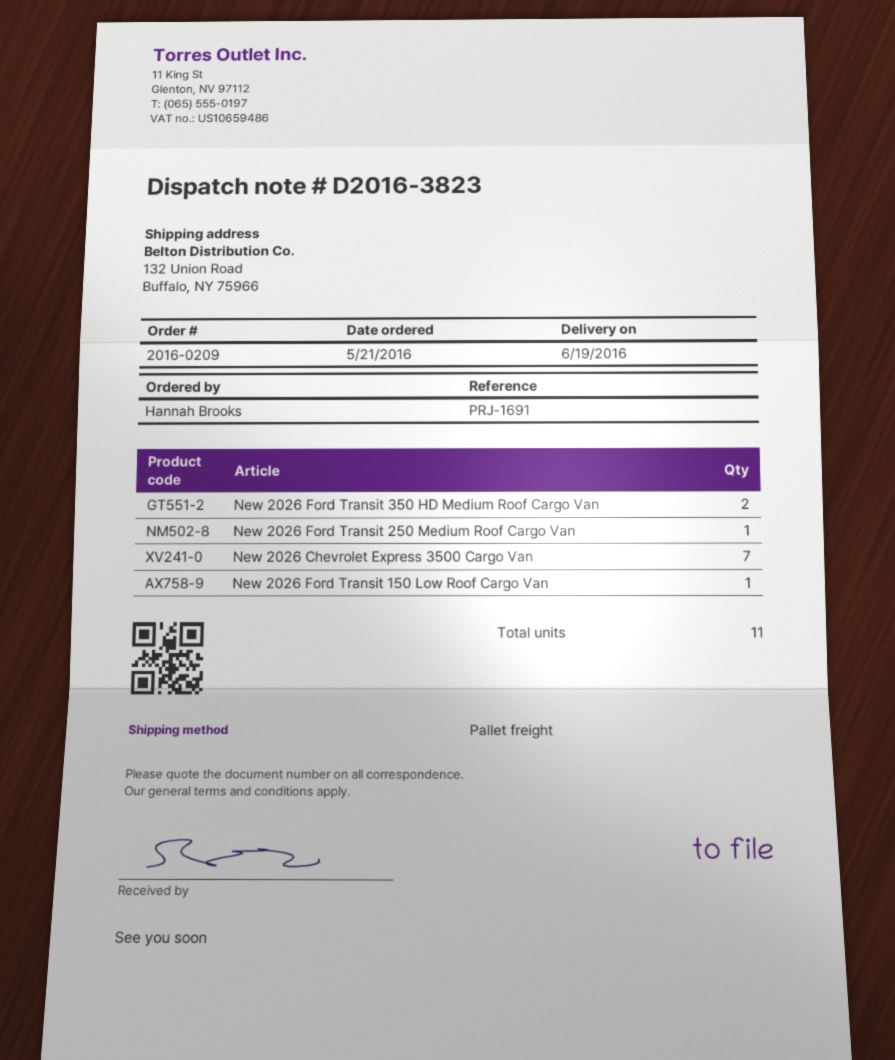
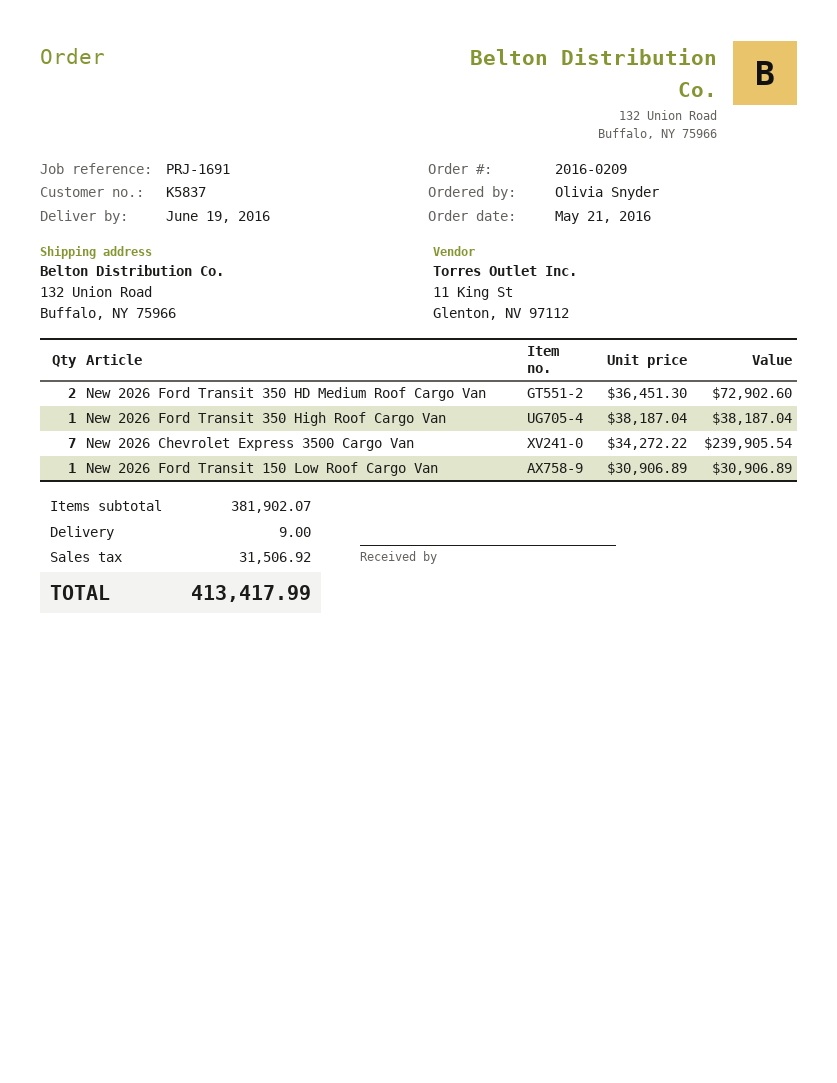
ordered by: Hannah Brooks -> Olivia Snyder
New 2026 Ford Transit 250 Medium Roof Cargo Van: 1 -> none
New 2026 Ford Transit 350 High Roof Cargo Van: none -> 1

